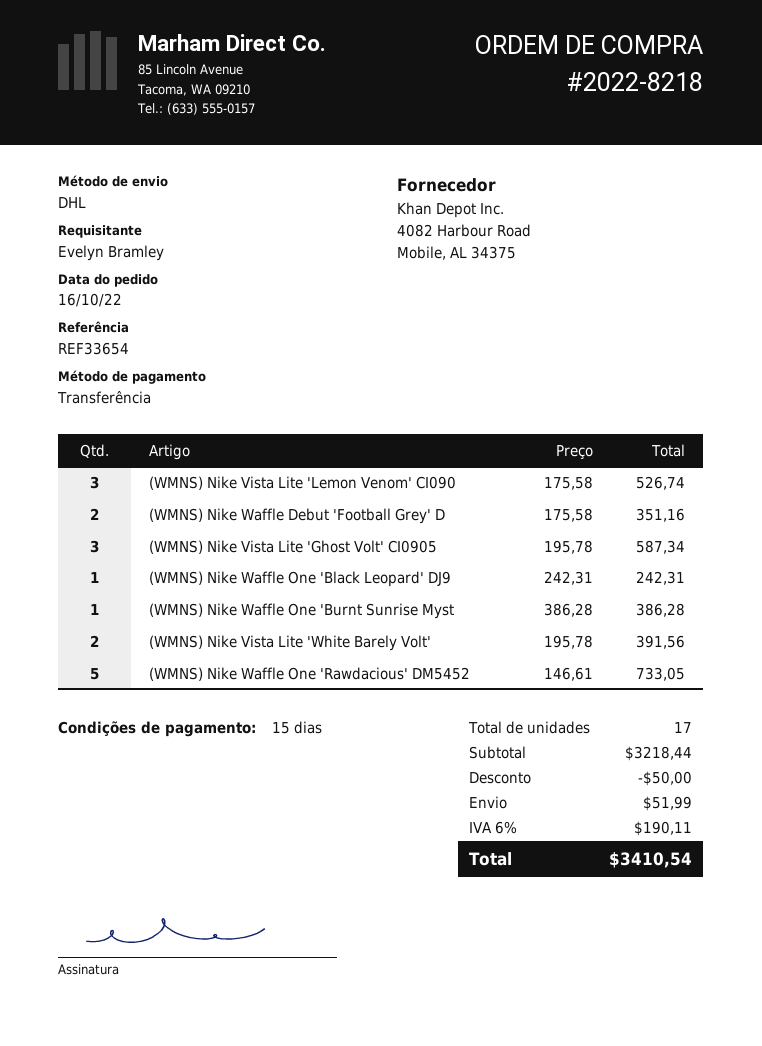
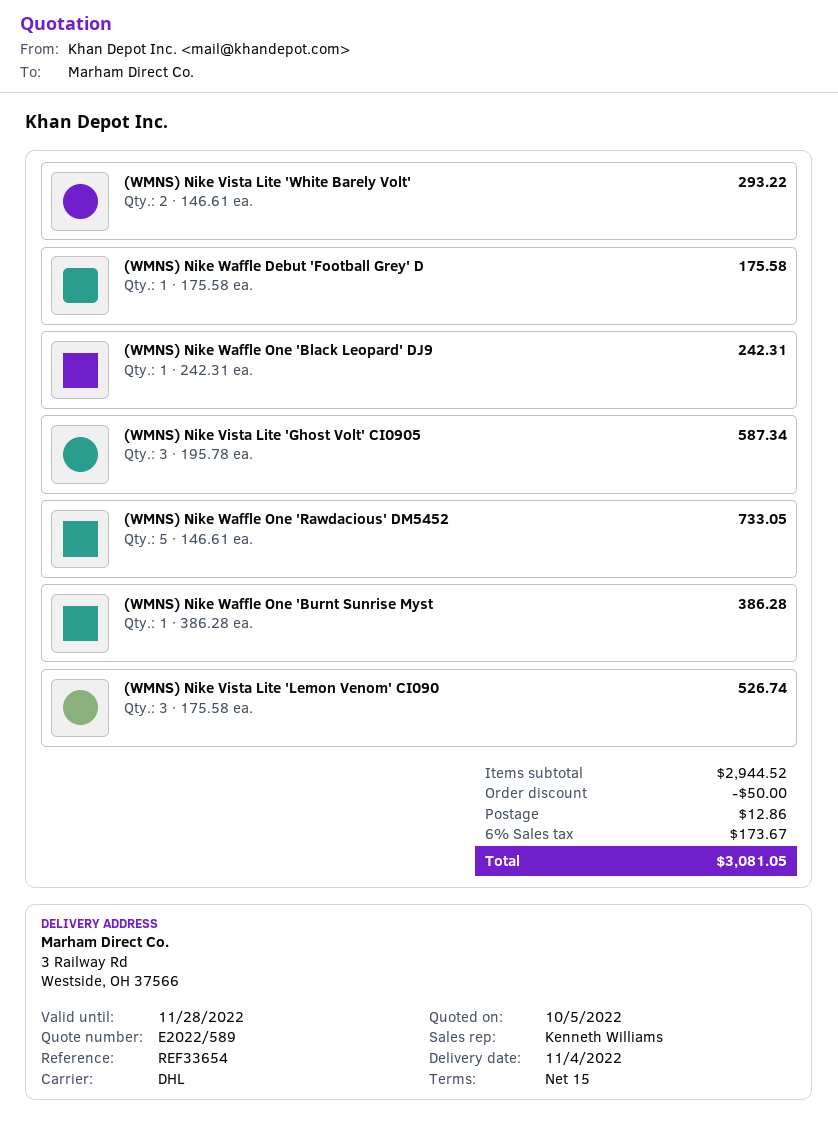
(WMNS) Nike Waffle Debut 'Football Grey' D: 2 x 175.58 = 351.16 -> 1 x 175.58 = 175.58
(WMNS) Nike Vista Lite 'White Barely Volt': 2 x 195.78 = 391.56 -> 2 x 146.61 = 293.22
subtotal: 3218.44 -> 2944.52
shipping: 51.99 -> 12.86
tax: 6% = 190.11 -> 6% = 173.67
total: 3410.54 -> 3081.05

